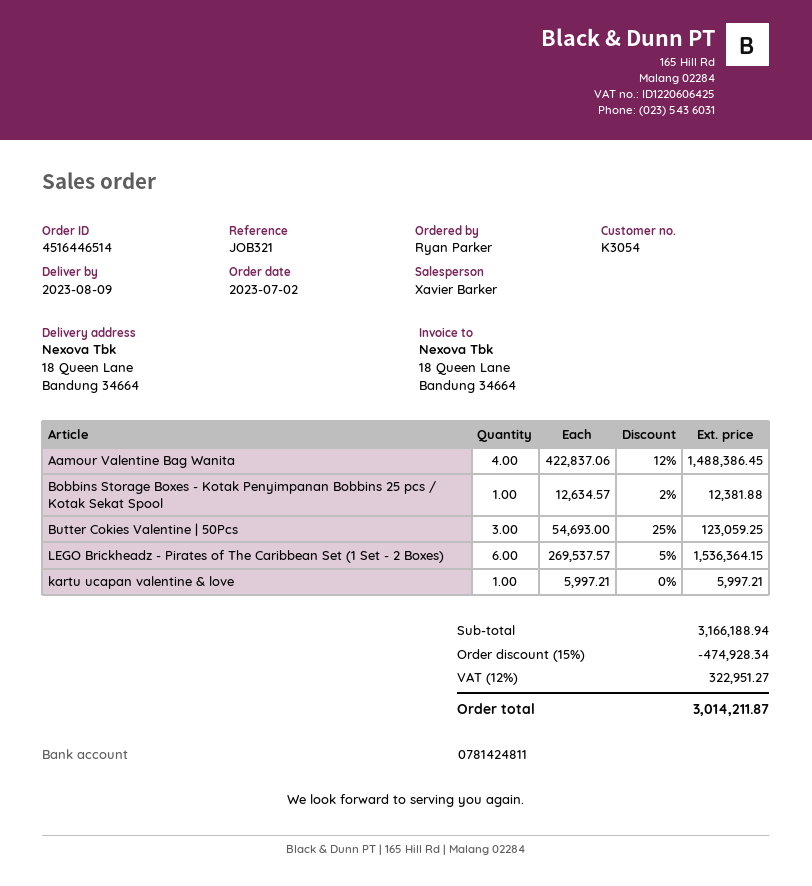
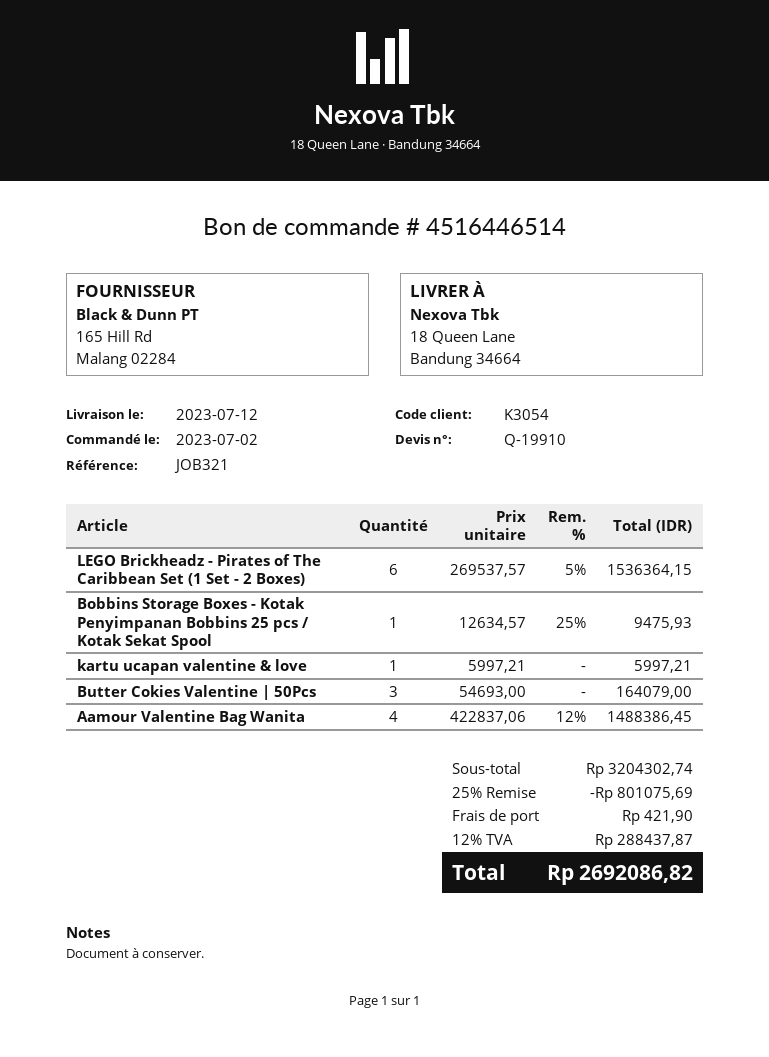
delivery date: 2023-08-09 -> 2023-07-12
Bobbins Storage Boxes - Kotak Penyimpanan Bobbins 25 pcs / Kotak Sekat Spool: 1 x 12634.57 - 2% = 12381.88 -> 1 x 12634.57 - 25% = 9475.93
Butter Cokies Valentine | 50Pcs: 3 x 54693.00 - 25% = 123059.25 -> 3 x 54693.00 = 164079.00
subtotal: 3166188.94 -> 3204302.74
discount: 15% = 474928.34 -> 25% = 801075.69
shipping: none -> 421.90
tax: 12% = 322951.27 -> 12% = 288437.87
total: 3014211.87 -> 2692086.82

